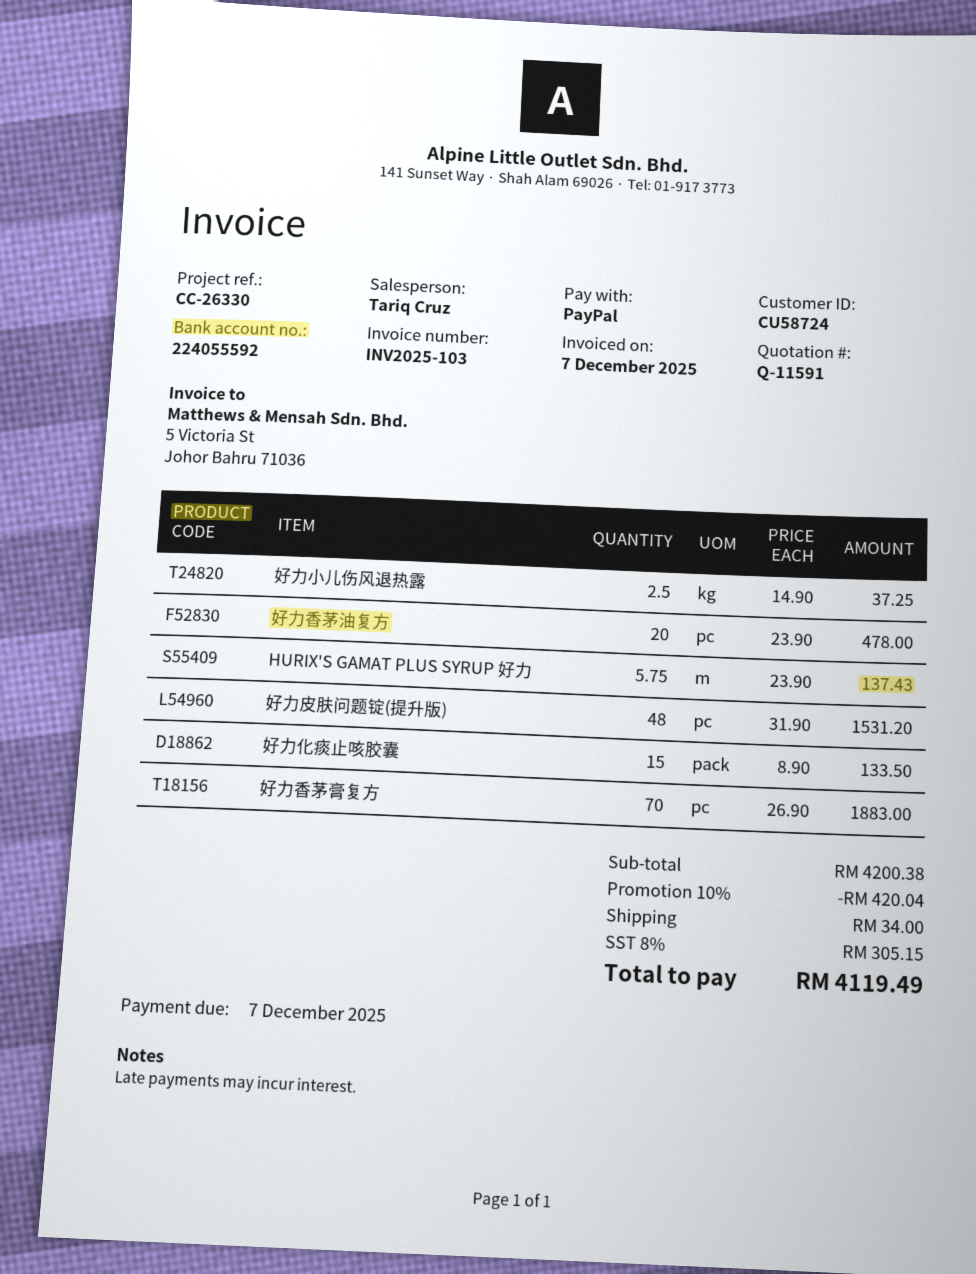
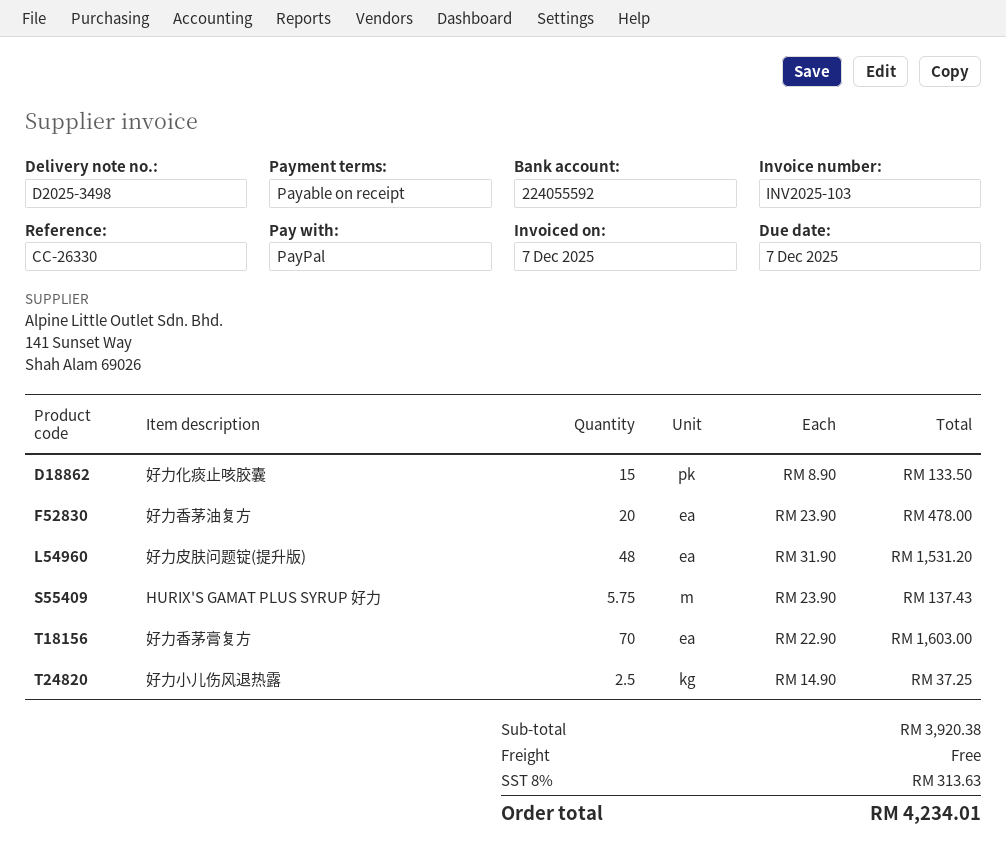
好力香茅膏复方: 70 x 26.90 = 1883.00 -> 70 x 22.90 = 1603.00
subtotal: 4200.38 -> 3920.38
discount: 10% = 420.04 -> none
shipping: 34.00 -> 0.00
tax: 8% = 305.15 -> 8% = 313.63
total: 4119.49 -> 4234.01

